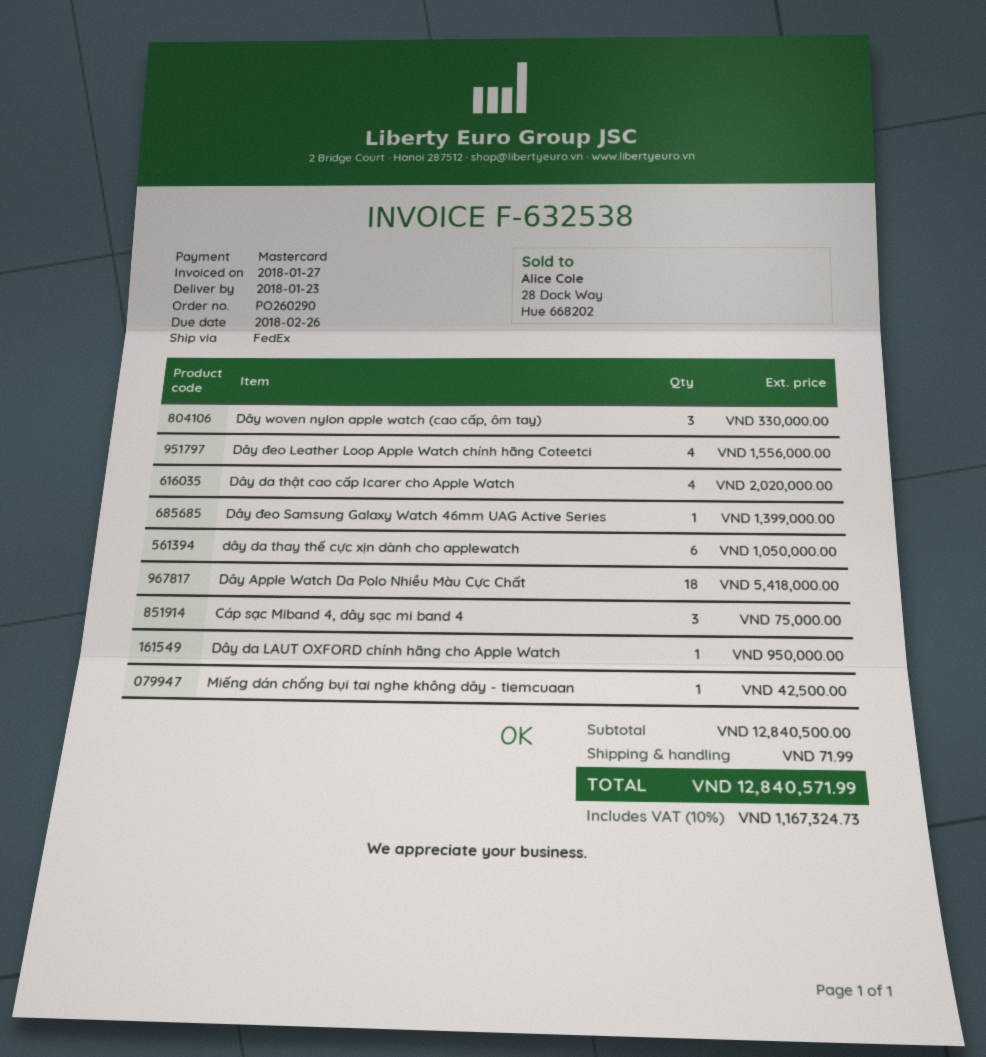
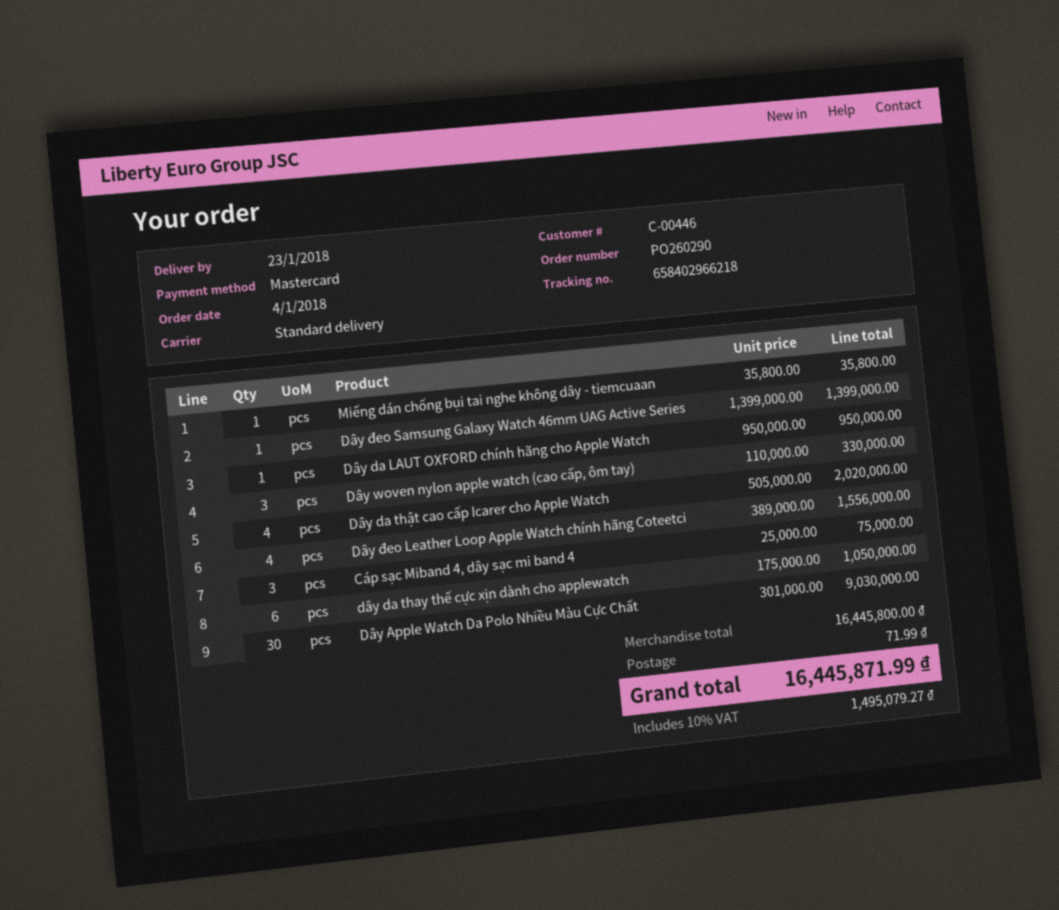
shipping method: FedEx -> standard
Dây Apple Watch Da Polo Nhiều Màu Cực Chất: 18 for 5418000.00 -> 30 for 9030000.00
Miếng dán chống bụi tai nghe không dây - tiemcuaan: 1 for 42500.00 -> 1 for 35800.00
subtotal: 12840500.00 -> 16445800.00
tax: 10% = 1167324.73 -> 10% = 1495079.27
total: 12840571.99 -> 16445871.99

